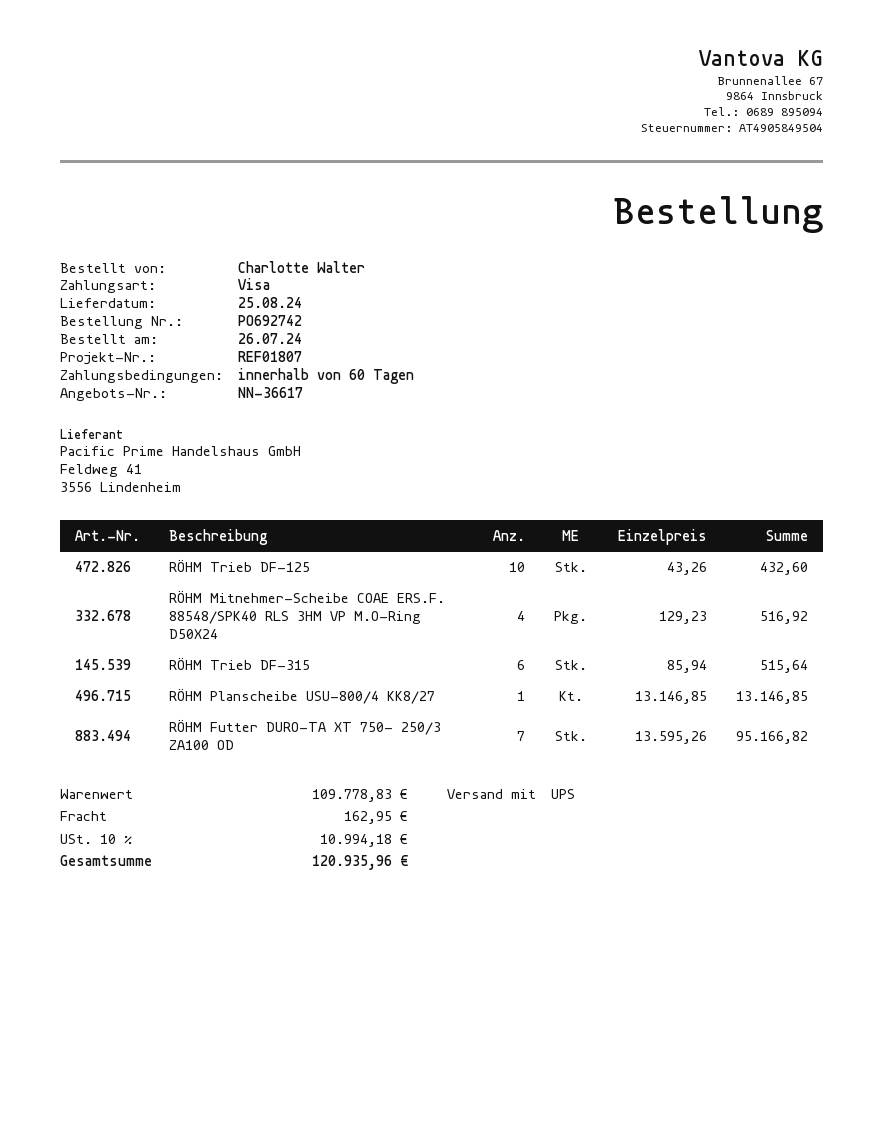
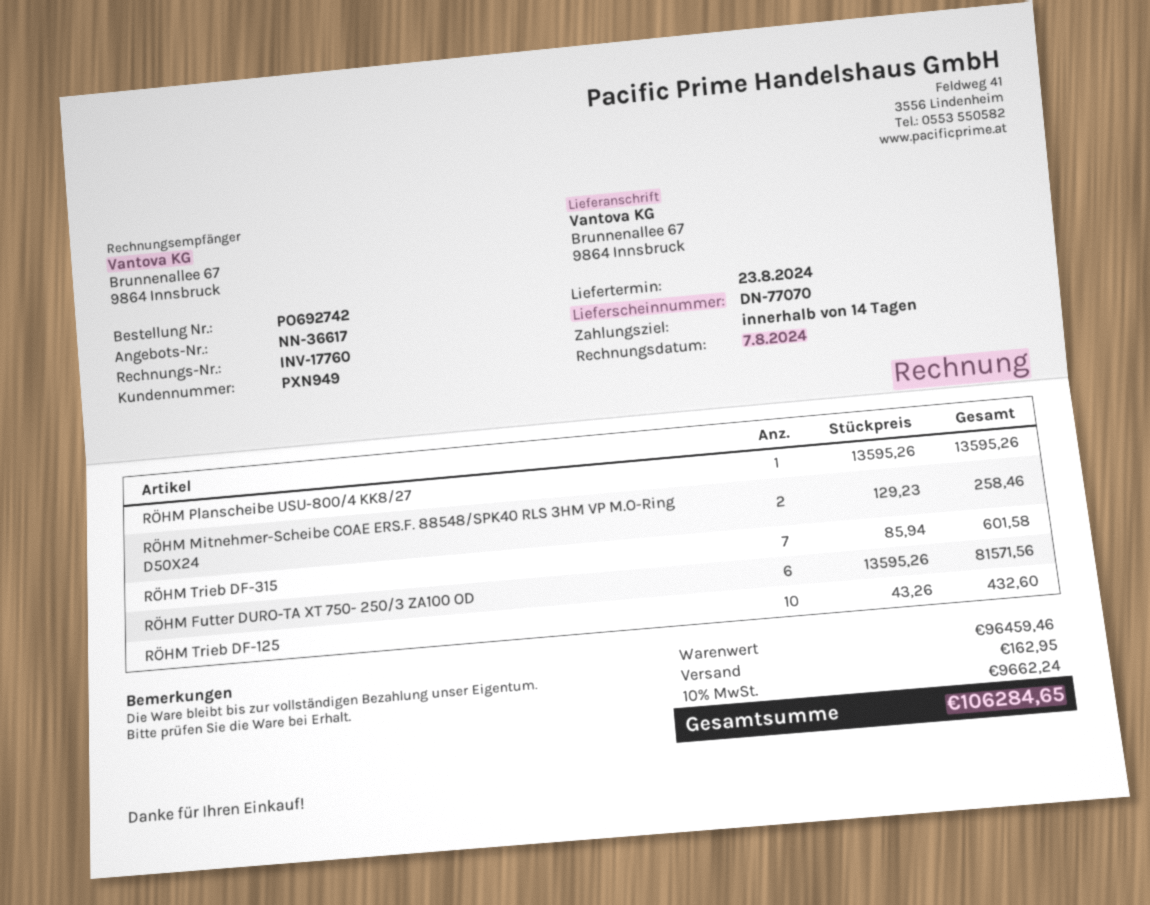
delivery date: 2024-08-25 -> 2024-08-23
payment terms: 60 days -> 14 days
RÖHM Mitnehmer-Scheibe COAE ERS.F. 88548/SPK40 RLS 3HM VP M.O-Ring D50X24: 4 x 129.23 = 516.92 -> 2 x 129.23 = 258.46
RÖHM Trieb DF-315: 6 x 85.94 = 515.64 -> 7 x 85.94 = 601.58
RÖHM Planscheibe USU-800/4 KK8/27: 1 x 13146.85 = 13146.85 -> 1 x 13595.26 = 13595.26
RÖHM Futter DURO-TA XT 750- 250/3 ZA100 OD: 7 x 13595.26 = 95166.82 -> 6 x 13595.26 = 81571.56
subtotal: 109778.83 -> 96459.46
tax: 10% = 10994.18 -> 10% = 9662.24
total: 120935.96 -> 106284.65

